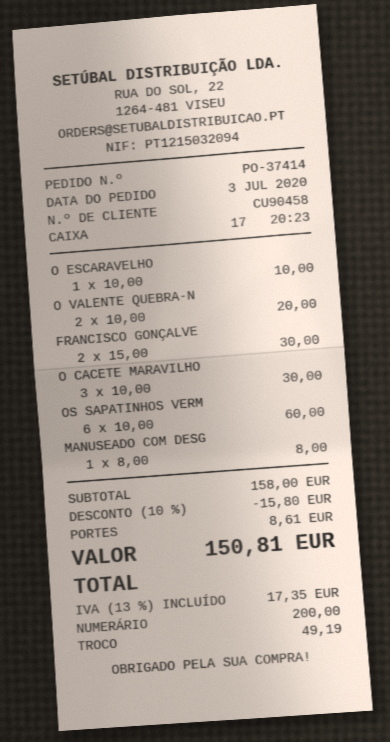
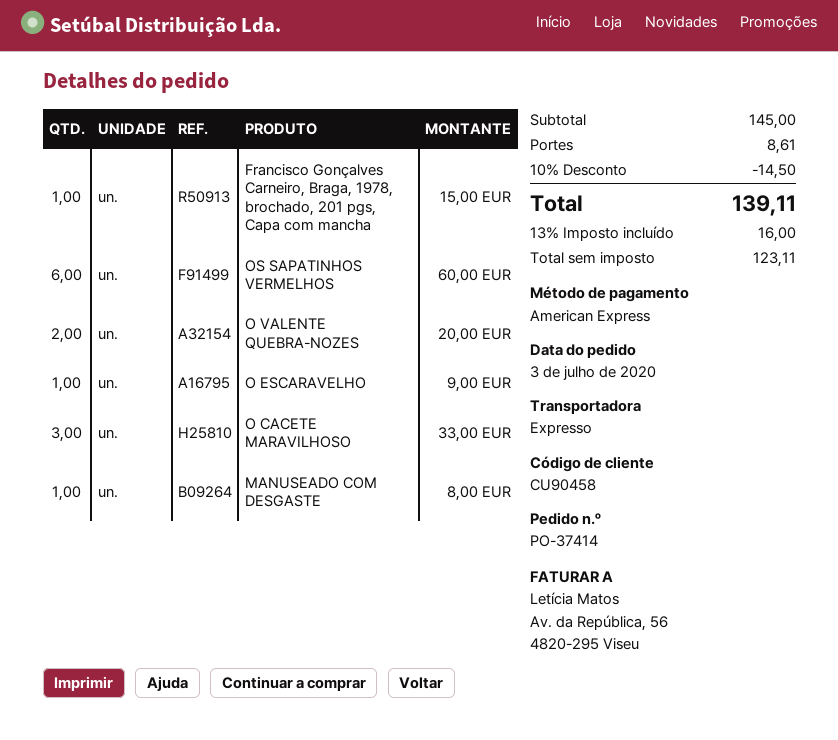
payment method: cash -> American Express
O ESCARAVELHO: 1 for 10.00 -> 1 for 9.00
FRANCISCO GONÇALVE: 2 for 30.00 -> 1 for 15.00
O CACETE MARAVILHO: 3 for 30.00 -> 3 for 33.00
subtotal: 158.00 -> 145.00
discount: 10% = 15.80 -> 10% = 14.50
tax: 13% = 17.35 -> 13% = 16.00
total: 150.81 -> 139.11

